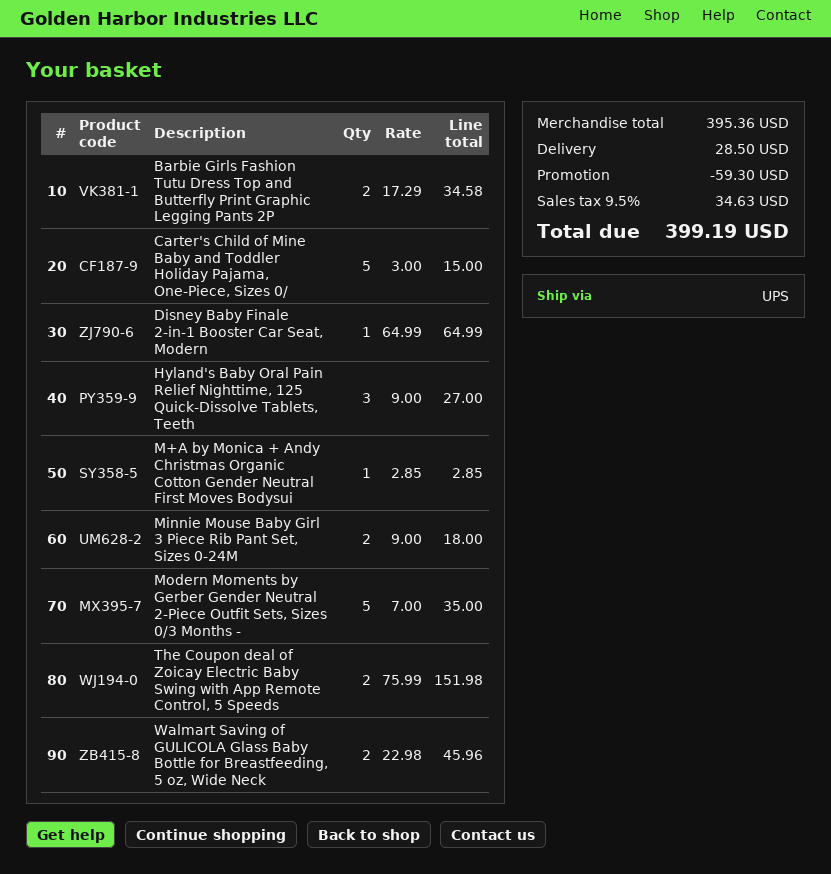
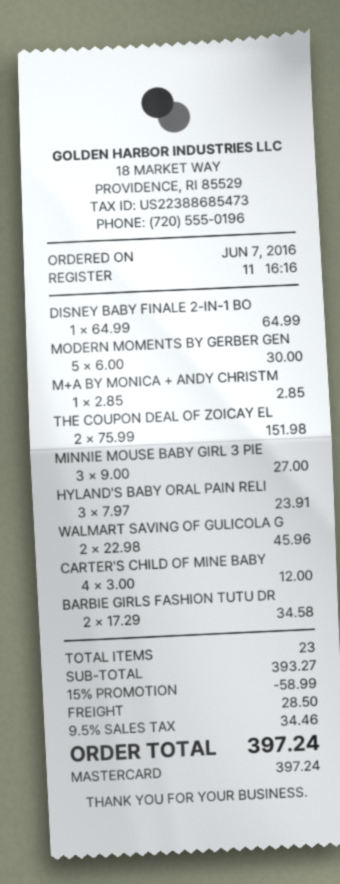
Carter's Child of Mine Baby and Toddler Holiday Pajama, One-Piece, Sizes 0/: 5 x 3.00 = 15.00 -> 4 x 3.00 = 12.00
Hyland's Baby Oral Pain Relief Nighttime, 125 Quick-Dissolve Tablets, Teeth: 3 x 9.00 = 27.00 -> 3 x 7.97 = 23.91
Minnie Mouse Baby Girl 3 Piece Rib Pant Set, Sizes 0-24M: 2 x 9.00 = 18.00 -> 3 x 9.00 = 27.00
Modern Moments by Gerber Gender Neutral 2-Piece Outfit Sets, Sizes 0/3 Months -: 5 x 7.00 = 35.00 -> 5 x 6.00 = 30.00
subtotal: 395.36 -> 393.27
discount: 59.30 -> 58.99
tax: 9.5% = 34.63 -> 9.5% = 34.46
total: 399.19 -> 397.24

